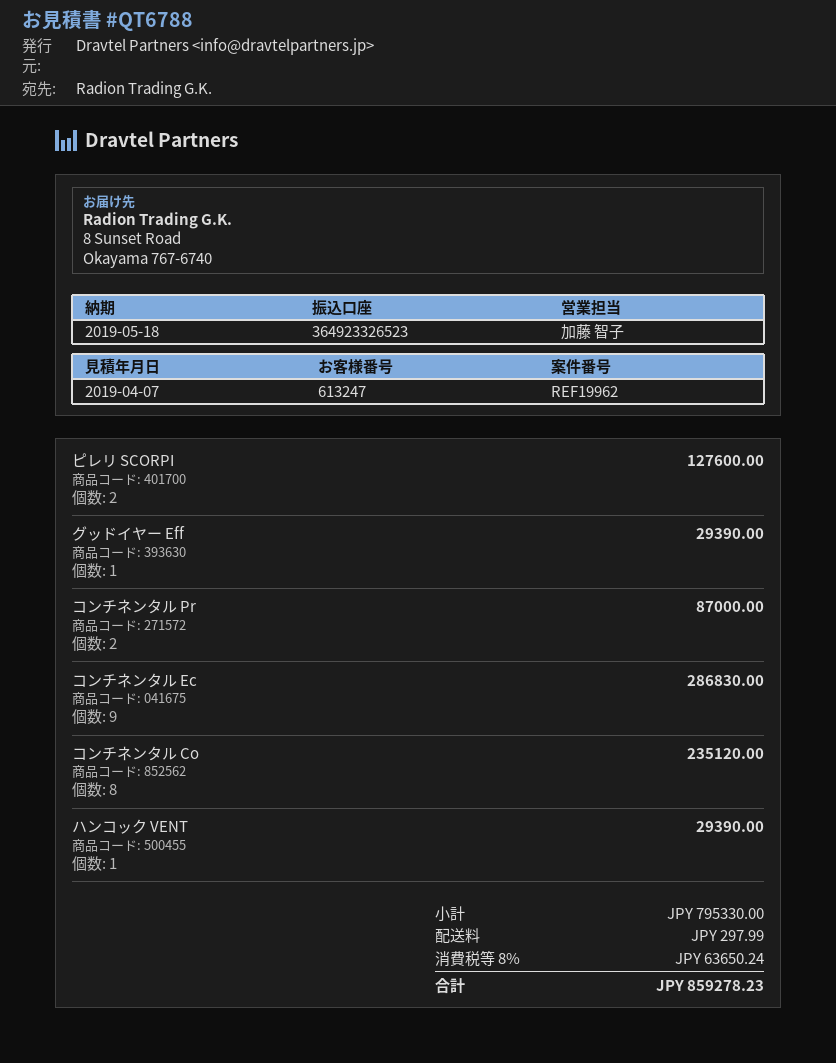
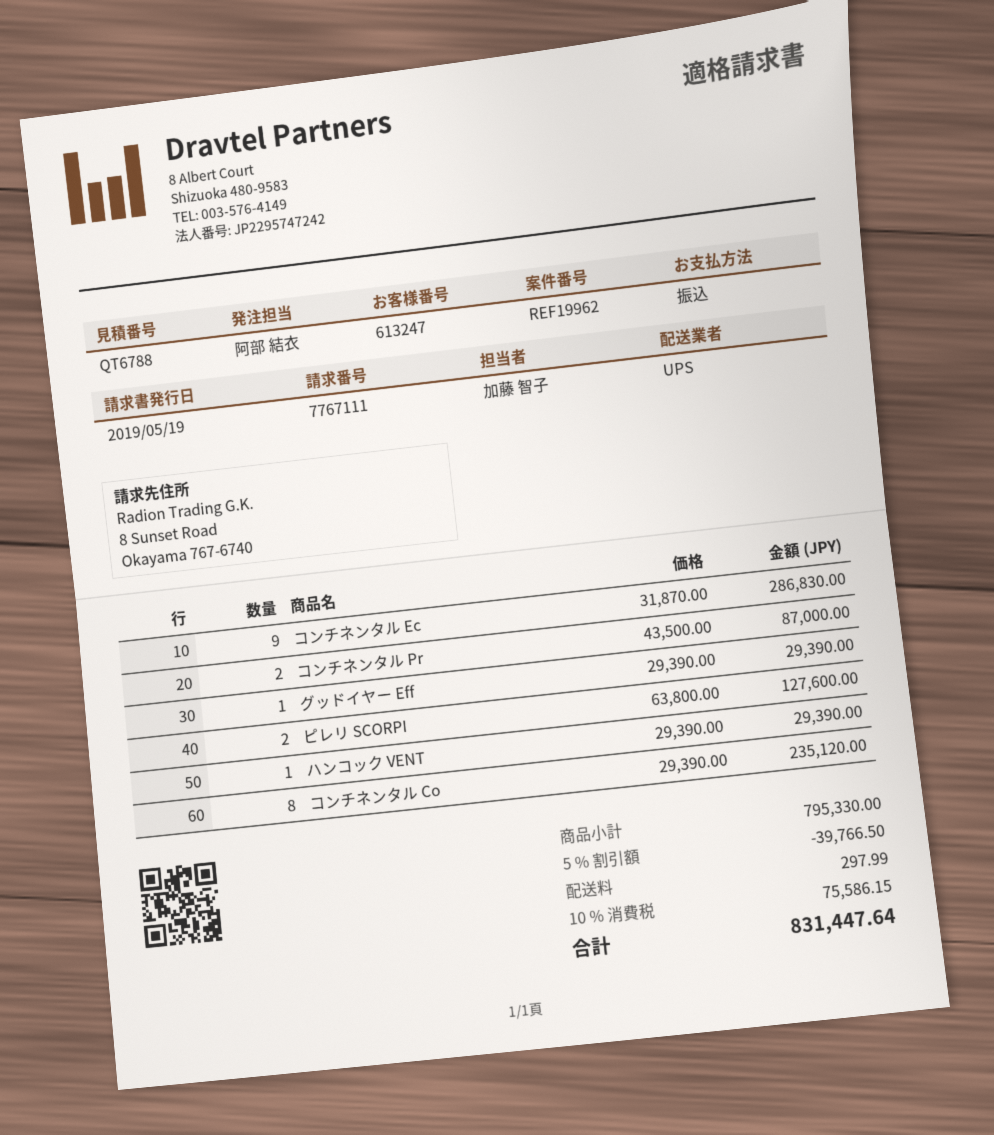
discount: none -> 5% = 39766.50
tax: 8% = 63650.24 -> 10% = 75586.15
total: 859278.23 -> 831447.64

